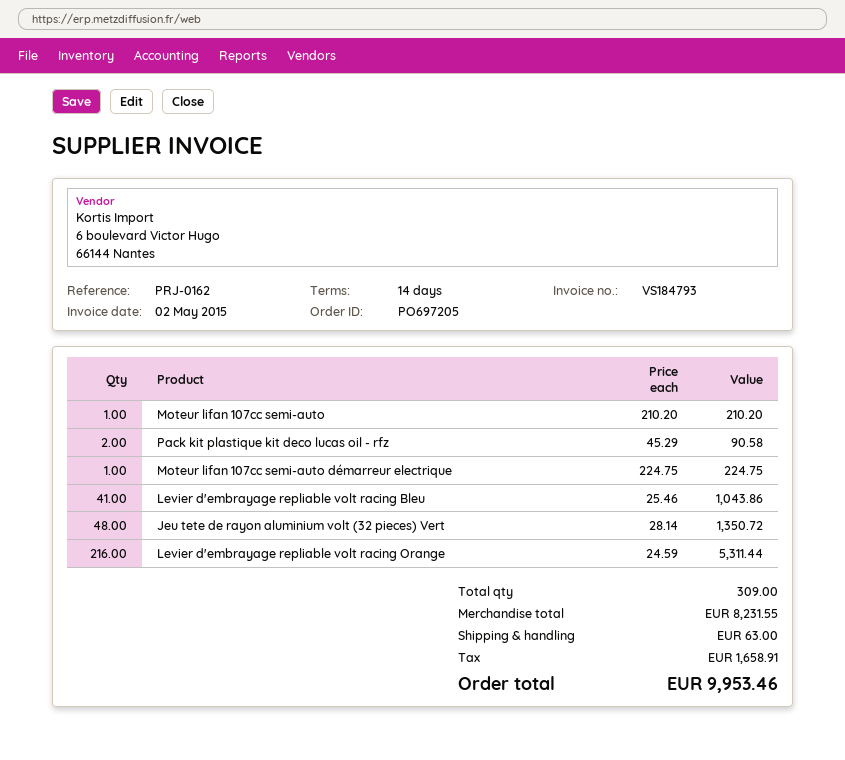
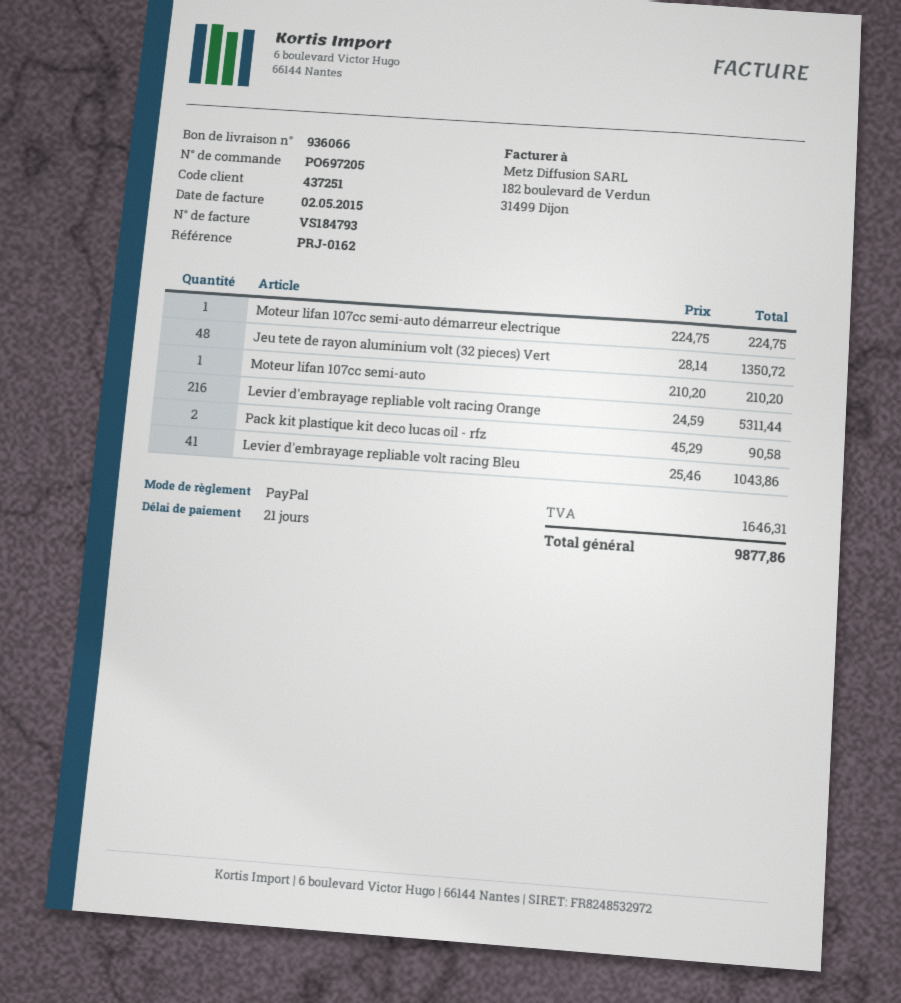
payment terms: 14 days -> 21 days
shipping: 63.00 -> none
tax: 1658.91 -> 1646.31
total: 9953.46 -> 9877.86

